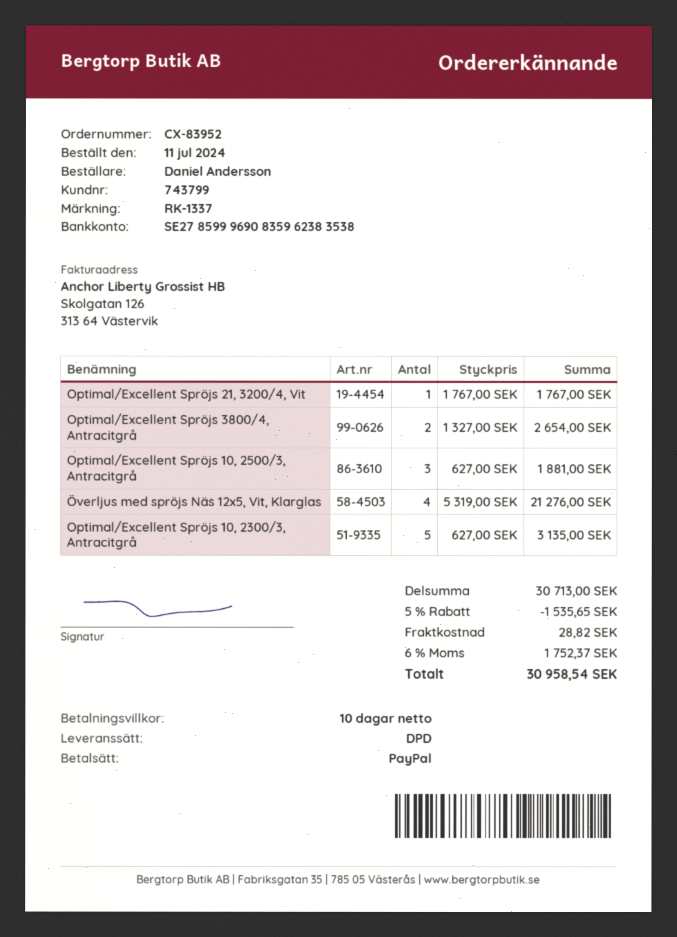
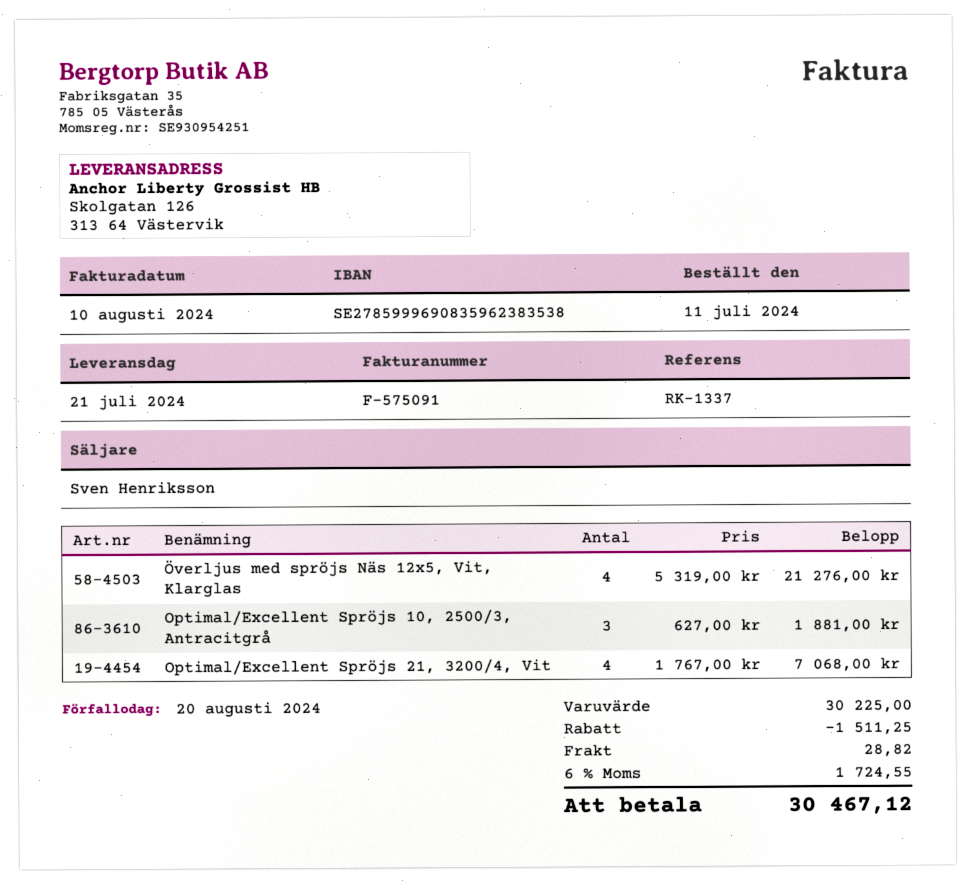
Optimal/Excellent Spröjs 21, 3200/4, Vit: 1 x 1767.00 = 1767.00 -> 4 x 1767.00 = 7068.00
Optimal/Excellent Spröjs 3800/4, Antracitgrå: 2 x 1327.00 = 2654.00 -> none
Optimal/Excellent Spröjs 10, 2300/3, Antracitgrå: 5 x 627.00 = 3135.00 -> none
subtotal: 30713.00 -> 30225.00
discount: 1535.65 -> 1511.25
tax: 6% = 1752.37 -> 6% = 1724.55
total: 30958.54 -> 30467.12

